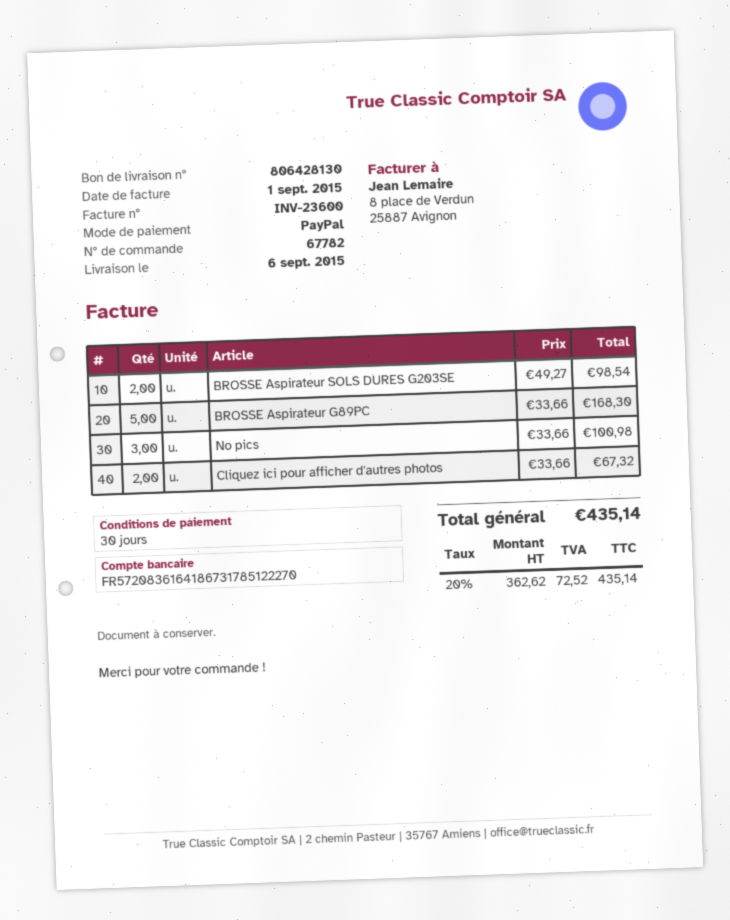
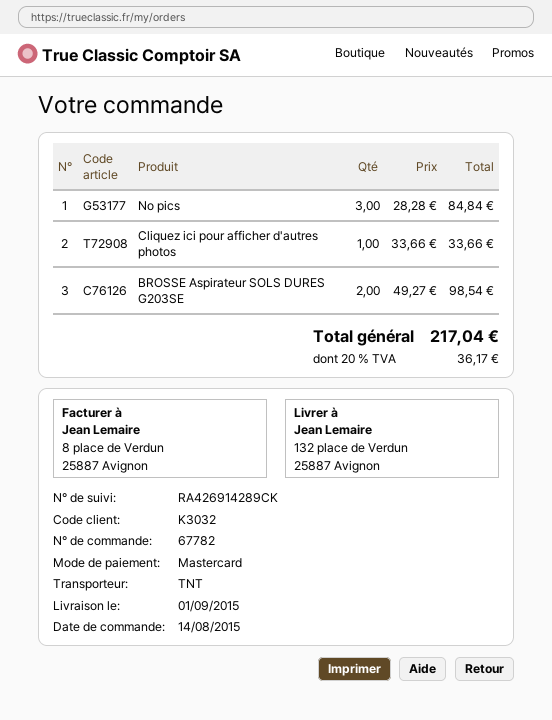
delivery date: 2015-09-06 -> 2015-09-01
payment method: PayPal -> Mastercard
BROSSE Aspirateur G89PC: 5 x 33.66 = 168.30 -> none
No pics: 3 x 33.66 = 100.98 -> 3 x 28.28 = 84.84
Cliquez ici pour afficher d'autres photos: 2 x 33.66 = 67.32 -> 1 x 33.66 = 33.66
tax: 20% = 72.52 -> 20% = 36.17
total: 435.14 -> 217.04

